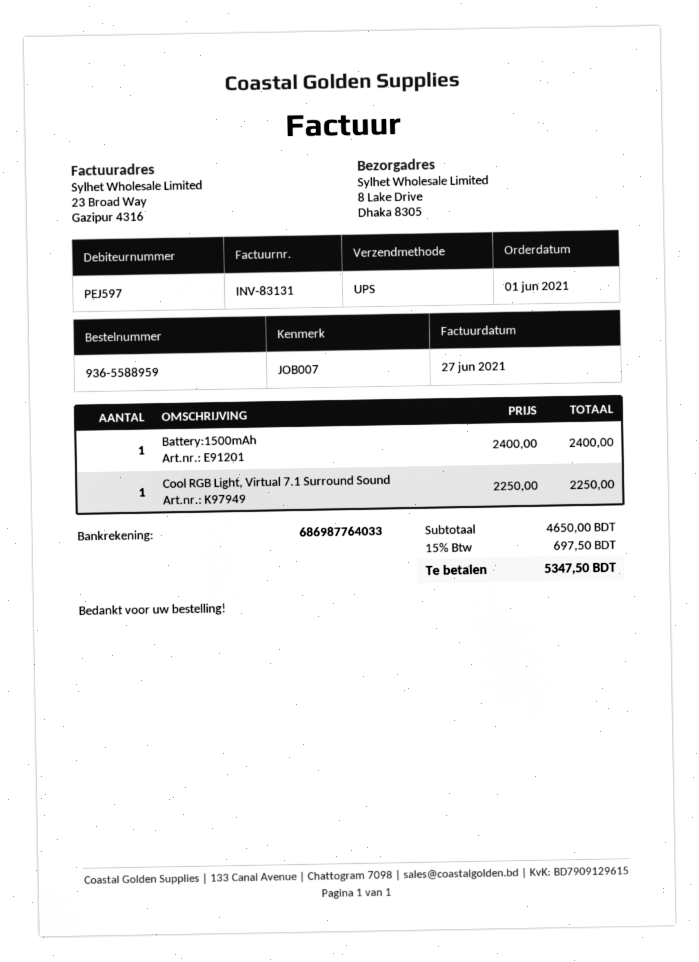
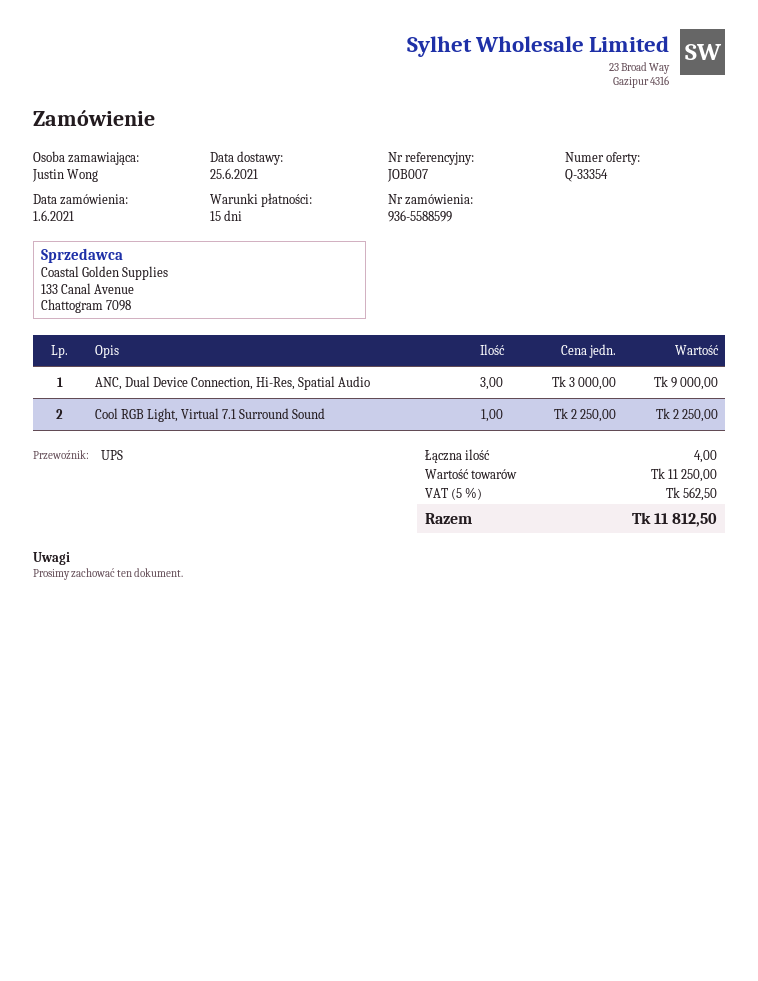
order number: 936-5588959 -> 936-5588599
Battery:1500mAh: 1 x 2400.00 = 2400.00 -> none
ANC, Dual Device Connection, Hi-Res, Spatial Audio: none -> 3 x 3000.00 = 9000.00
subtotal: 4650.00 -> 11250.00
tax: 15% = 697.50 -> 5% = 562.50
total: 5347.50 -> 11812.50

